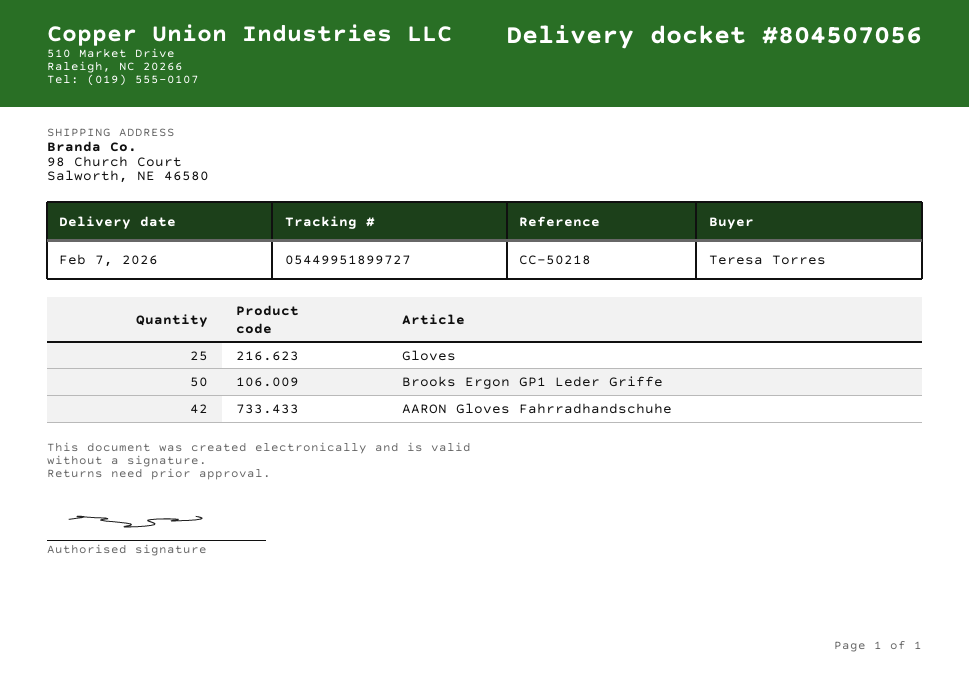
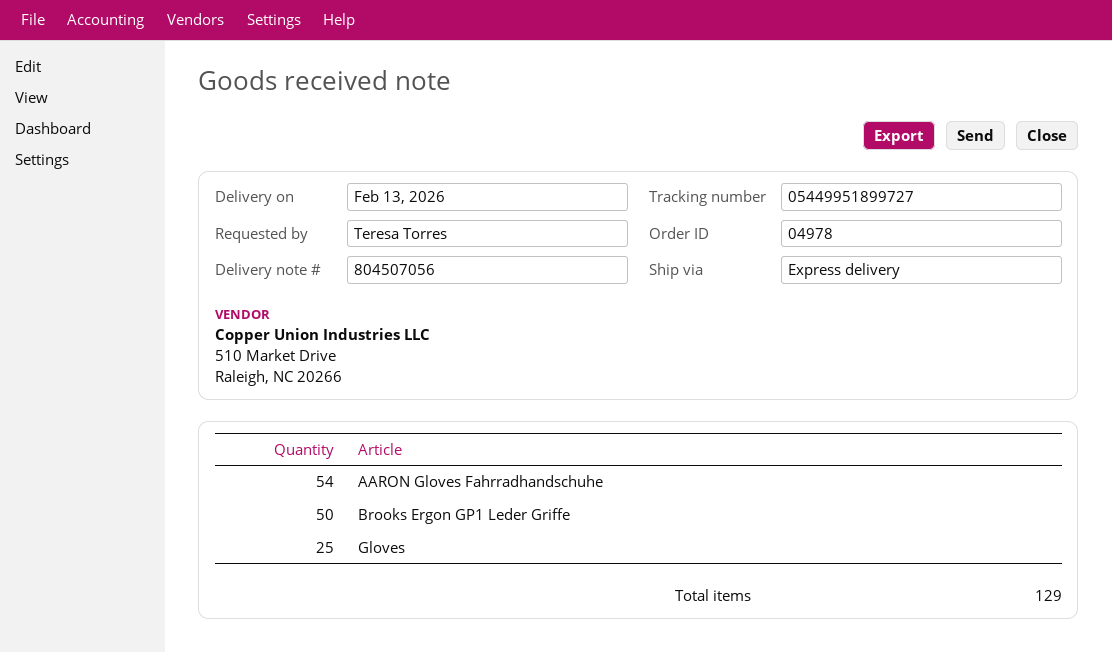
delivery date: 2026-02-07 -> 2026-02-13
AARON Gloves Fahrradhandschuhe: 42 -> 54

